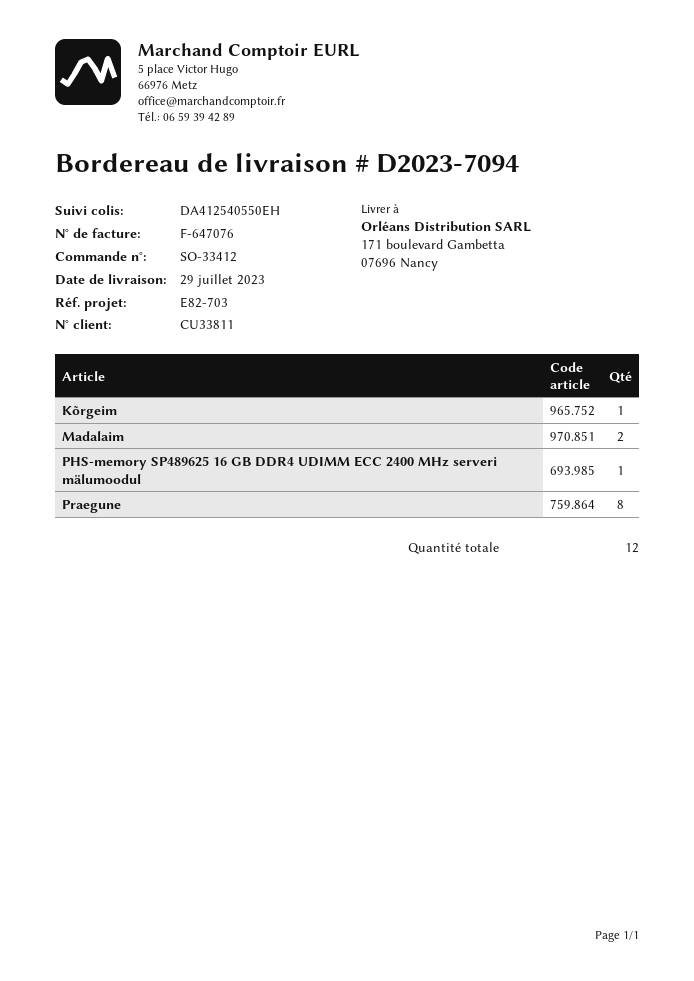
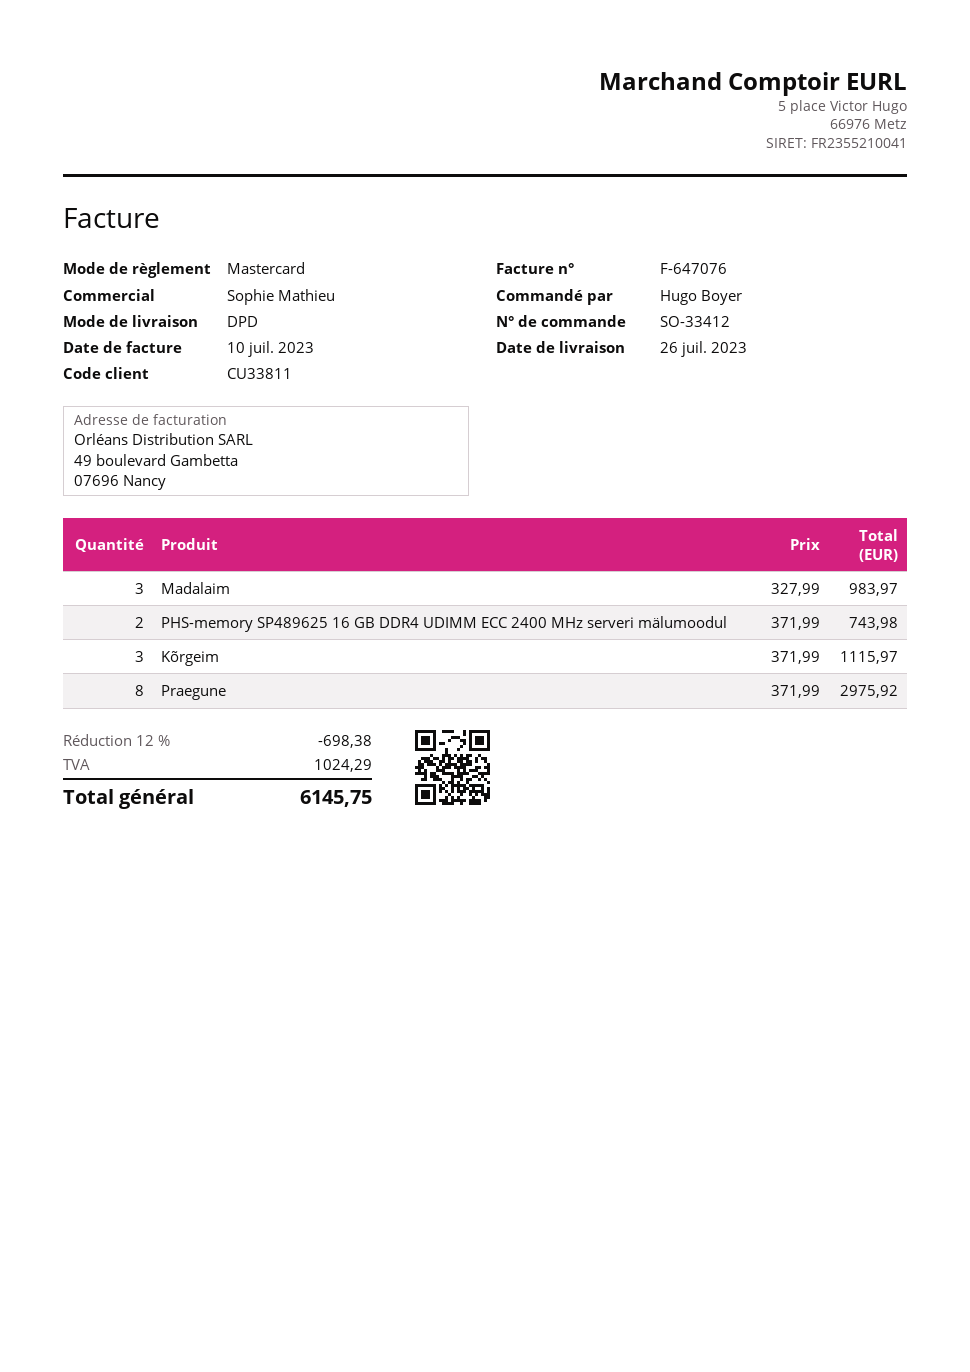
delivery date: 2023-07-29 -> 2023-07-26
Kõrgeim: 1 -> 3
Madalaim: 2 -> 3
PHS-memory SP489625 16 GB DDR4 UDIMM ECC 2400 MHz serveri mälumoodul: 1 -> 2

